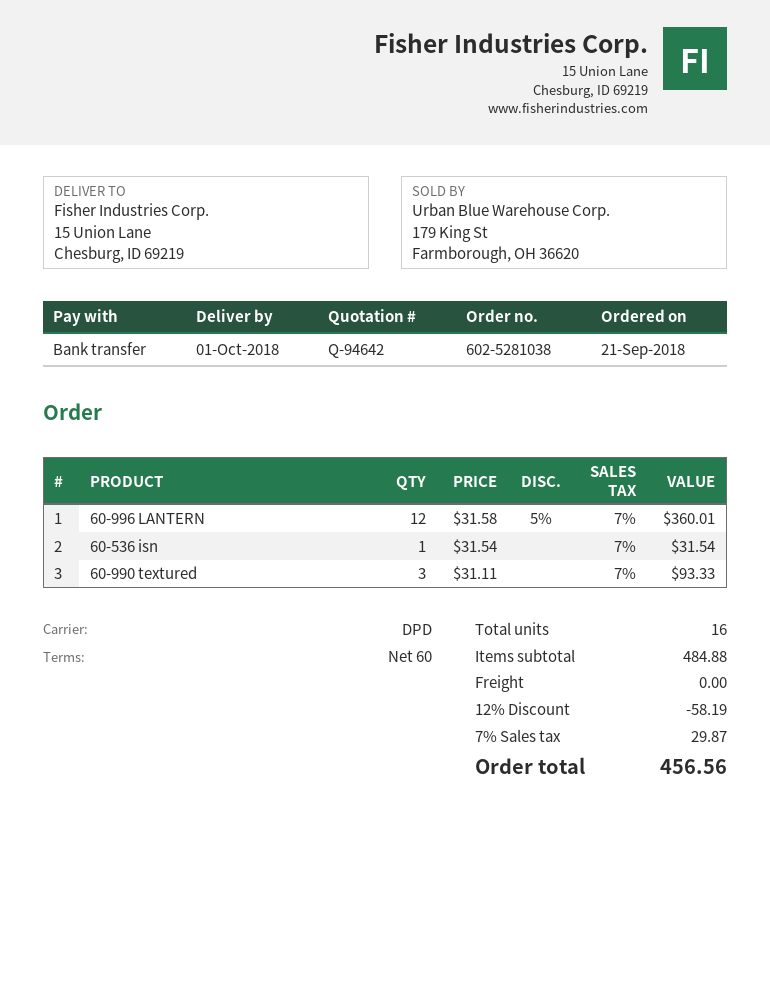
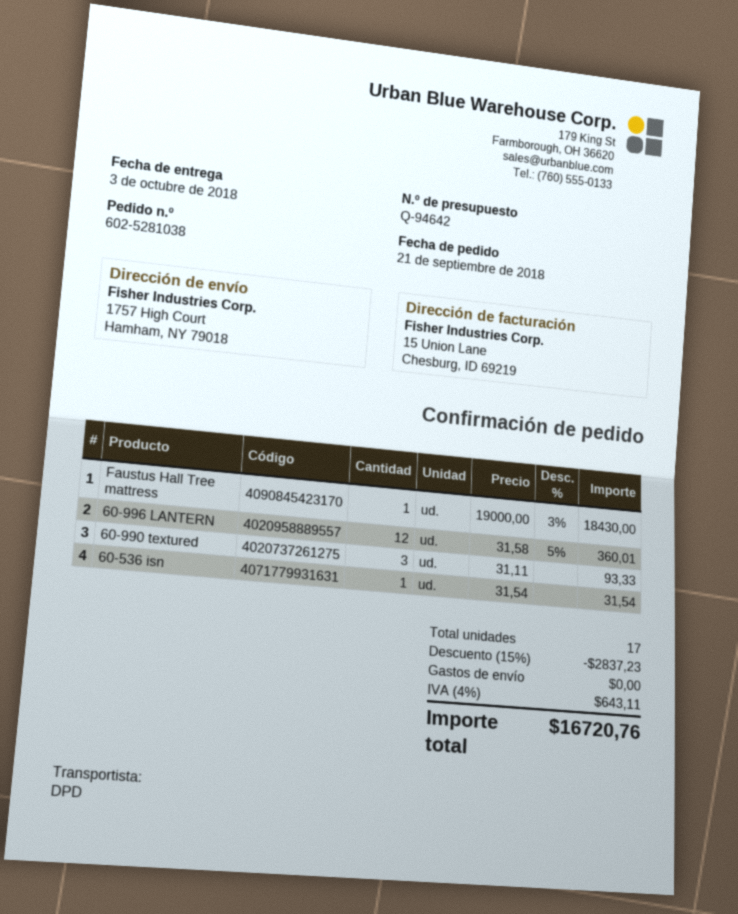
delivery date: 2018-10-01 -> 2018-10-03
ship to: 15 Union Lane, Chesburg, ID 69219 -> 1757 High Court, Hamham, NY 79018
Faustus Hall Tree mattress: none -> 1 x 19000.00 - 3% = 18430.00
total quantity: 16 -> 17
discount: 12% = 58.19 -> 15% = 2837.23
tax: 7% = 29.87 -> 4% = 643.11
total: 456.56 -> 16720.76

